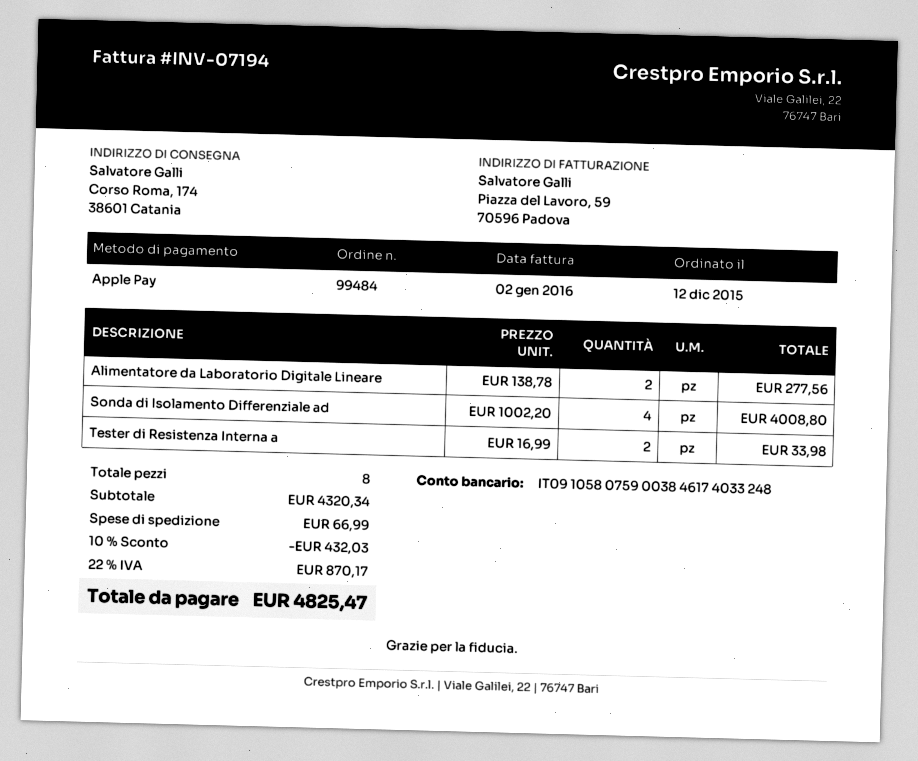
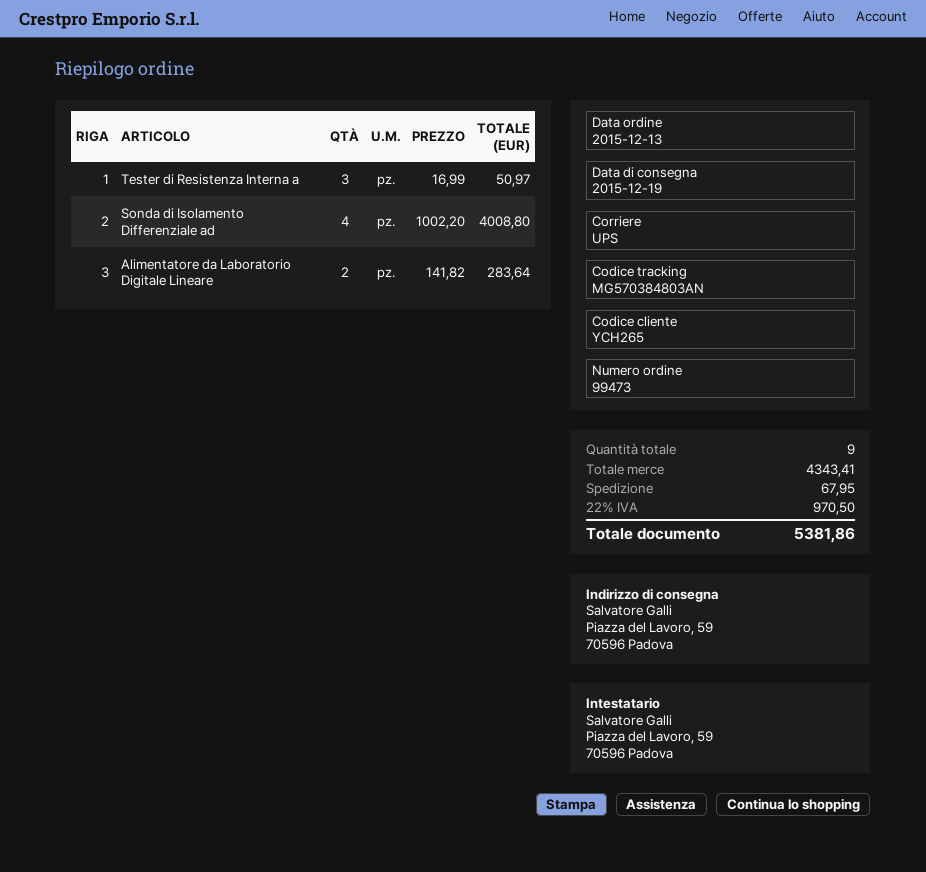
order number: 99484 -> 99473
order date: 2015-12-12 -> 2015-12-13
ship to: Corso Roma, 174, 38601 Catania -> Piazza del Lavoro, 59, 70596 Padova
Alimentatore da Laboratorio Digitale Lineare: 2 x 138.78 = 277.56 -> 2 x 141.82 = 283.64
Tester di Resistenza Interna a: 2 x 16.99 = 33.98 -> 3 x 16.99 = 50.97
total quantity: 8 -> 9
subtotal: 4320.34 -> 4343.41
discount: 10% = 432.03 -> none
shipping: 66.99 -> 67.95
tax: 22% = 870.17 -> 22% = 970.50
total: 4825.47 -> 5381.86

